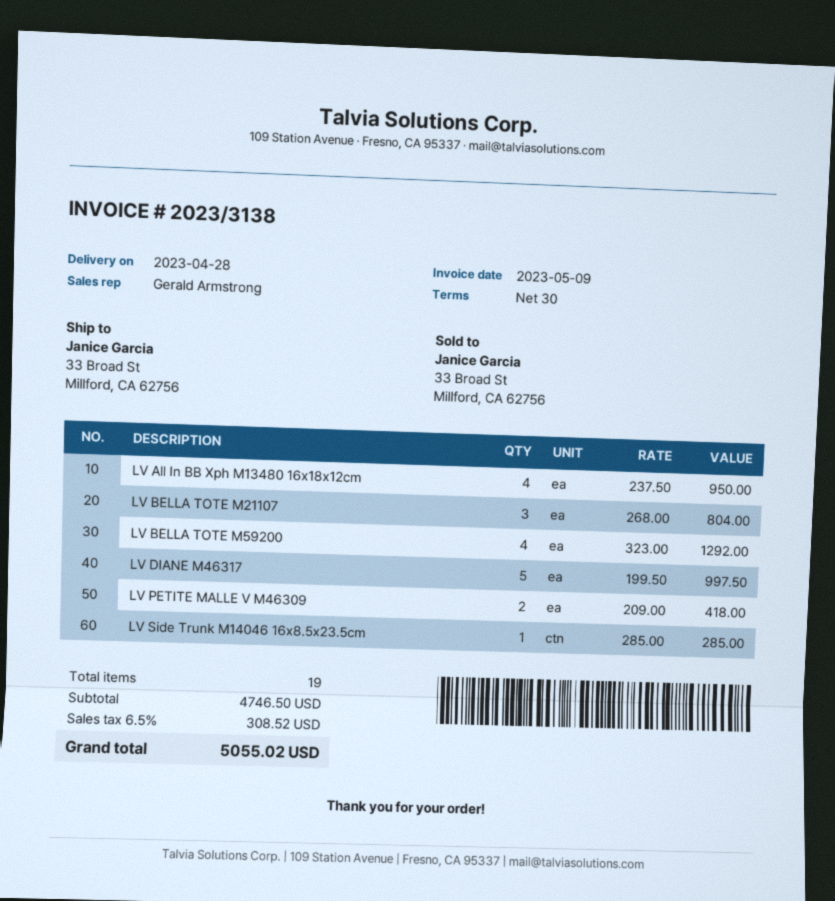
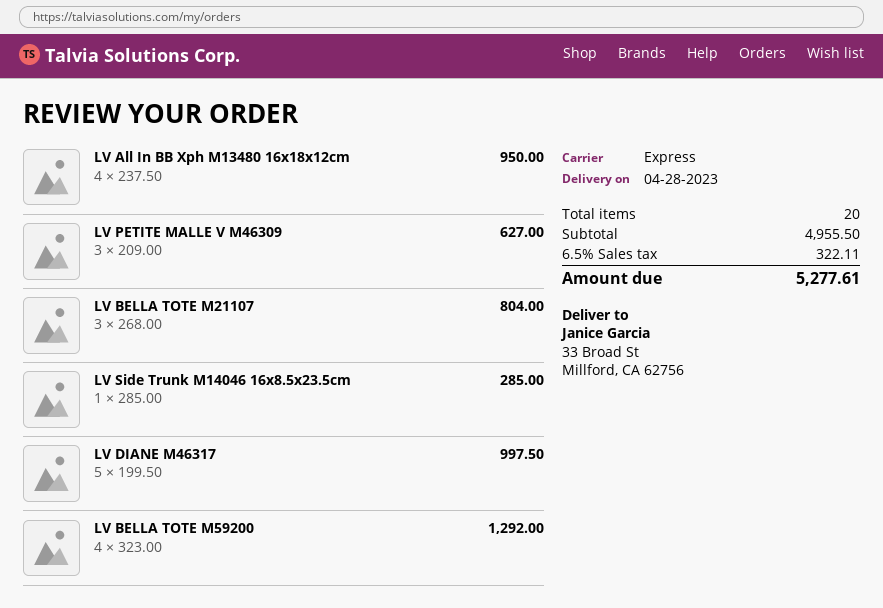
LV PETITE MALLE V M46309: 2 x 209.00 = 418.00 -> 3 x 209.00 = 627.00
total quantity: 19 -> 20
subtotal: 4746.50 -> 4955.50
tax: 6.5% = 308.52 -> 6.5% = 322.11
total: 5055.02 -> 5277.61

